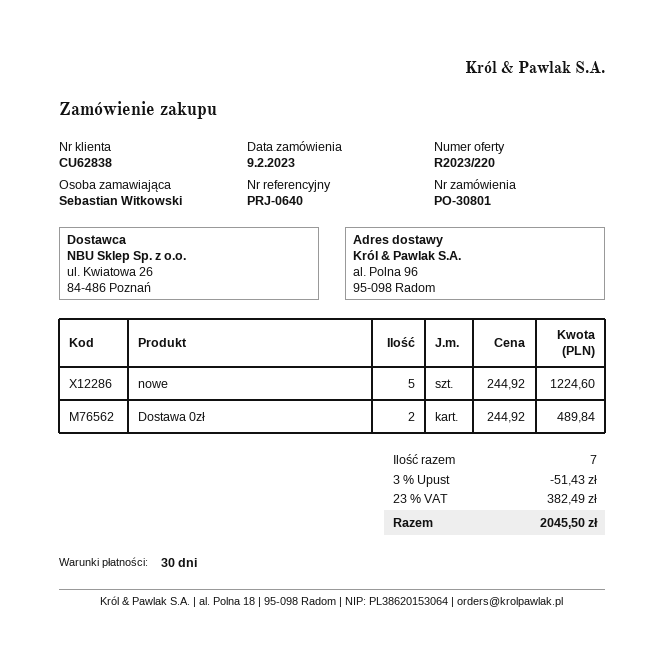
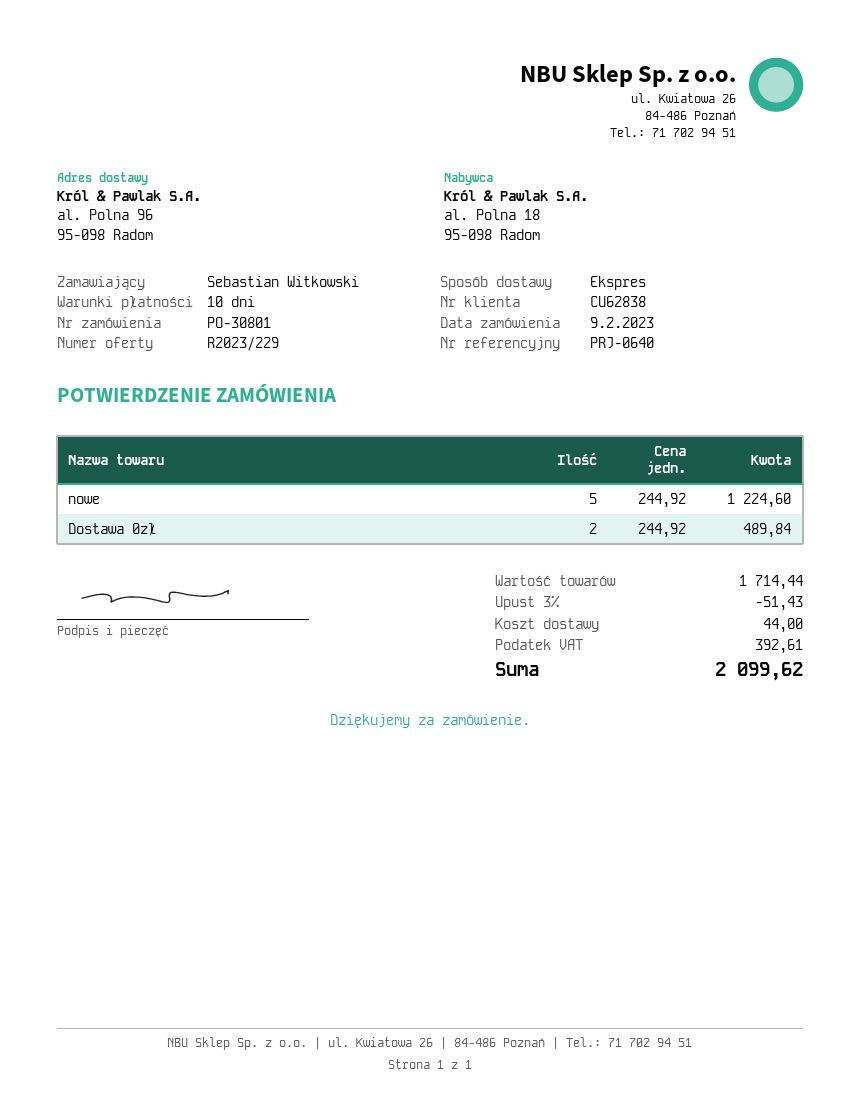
quote number: R2023/220 -> R2023/229
payment terms: 30 days -> 10 days
shipping: none -> 44.00
tax: 382.49 -> 392.61
total: 2045.50 -> 2099.62

